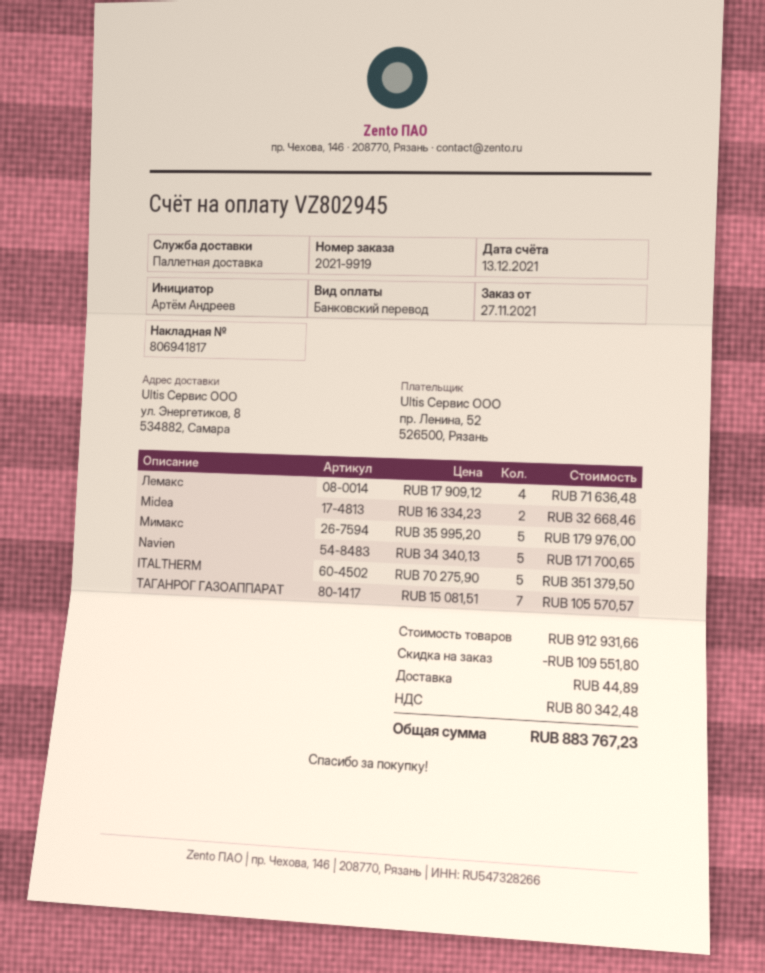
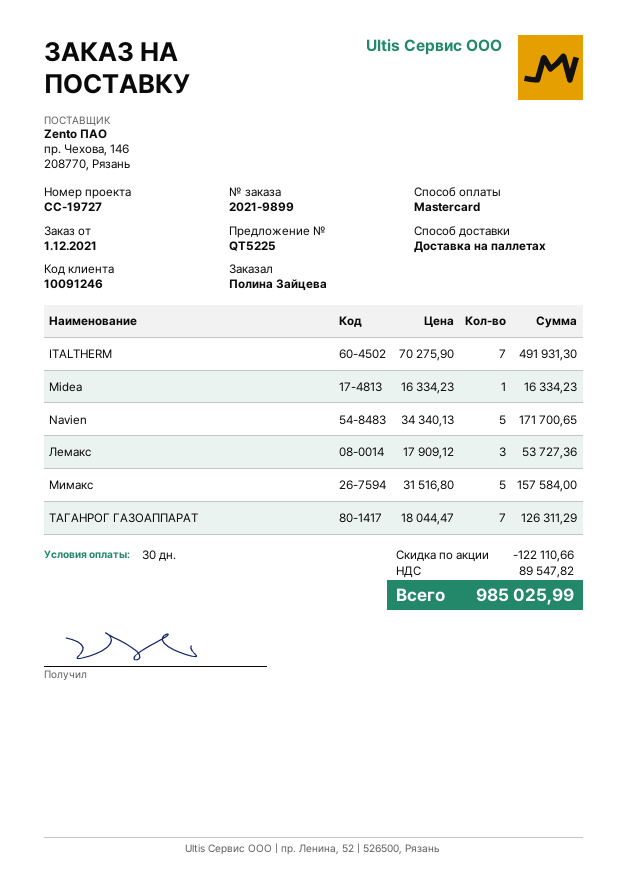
order number: 2021-9919 -> 2021-9899
order date: 2021-11-27 -> 2021-12-01
ordered by: Артём Андреев -> Полина Зайцева
payment method: bank transfer -> Mastercard
Лемакс: 4 x 17909.12 = 71636.48 -> 3 x 17909.12 = 53727.36
Midea: 2 x 16334.23 = 32668.46 -> 1 x 16334.23 = 16334.23
Мимакс: 5 x 35995.20 = 179976.00 -> 5 x 31516.80 = 157584.00
ITALTHERM: 5 x 70275.90 = 351379.50 -> 7 x 70275.90 = 491931.30
ТАГАНРОГ ГАЗОАППАРАТ: 7 x 15081.51 = 105570.57 -> 7 x 18044.47 = 126311.29
discount: 109551.80 -> 122110.66
shipping: 44.89 -> none
tax: 80342.48 -> 89547.82
total: 883767.23 -> 985025.99

